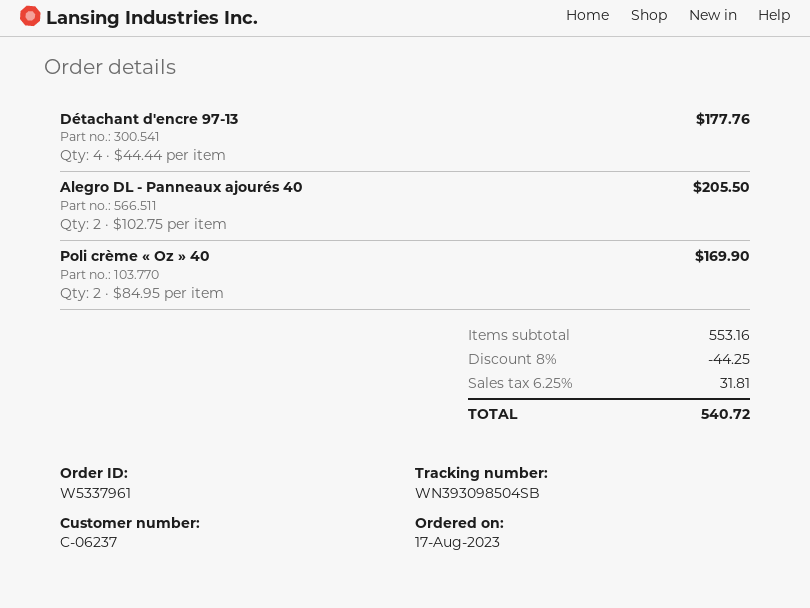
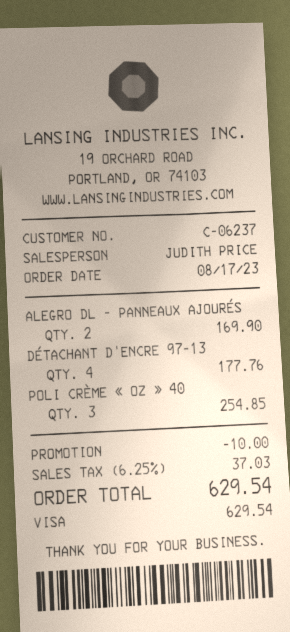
Alegro DL - Panneaux ajourés 40: 2 for 205.50 -> 2 for 169.90
Poli crème « Oz » 40: 2 for 169.90 -> 3 for 254.85
discount: 44.25 -> 10.00
tax: 6.25% = 31.81 -> 6.25% = 37.03
total: 540.72 -> 629.54

